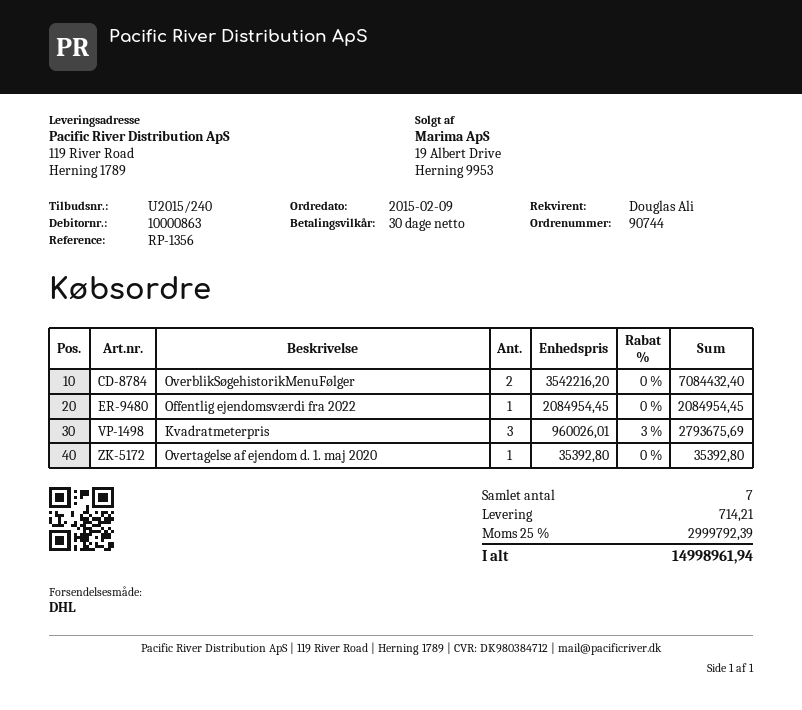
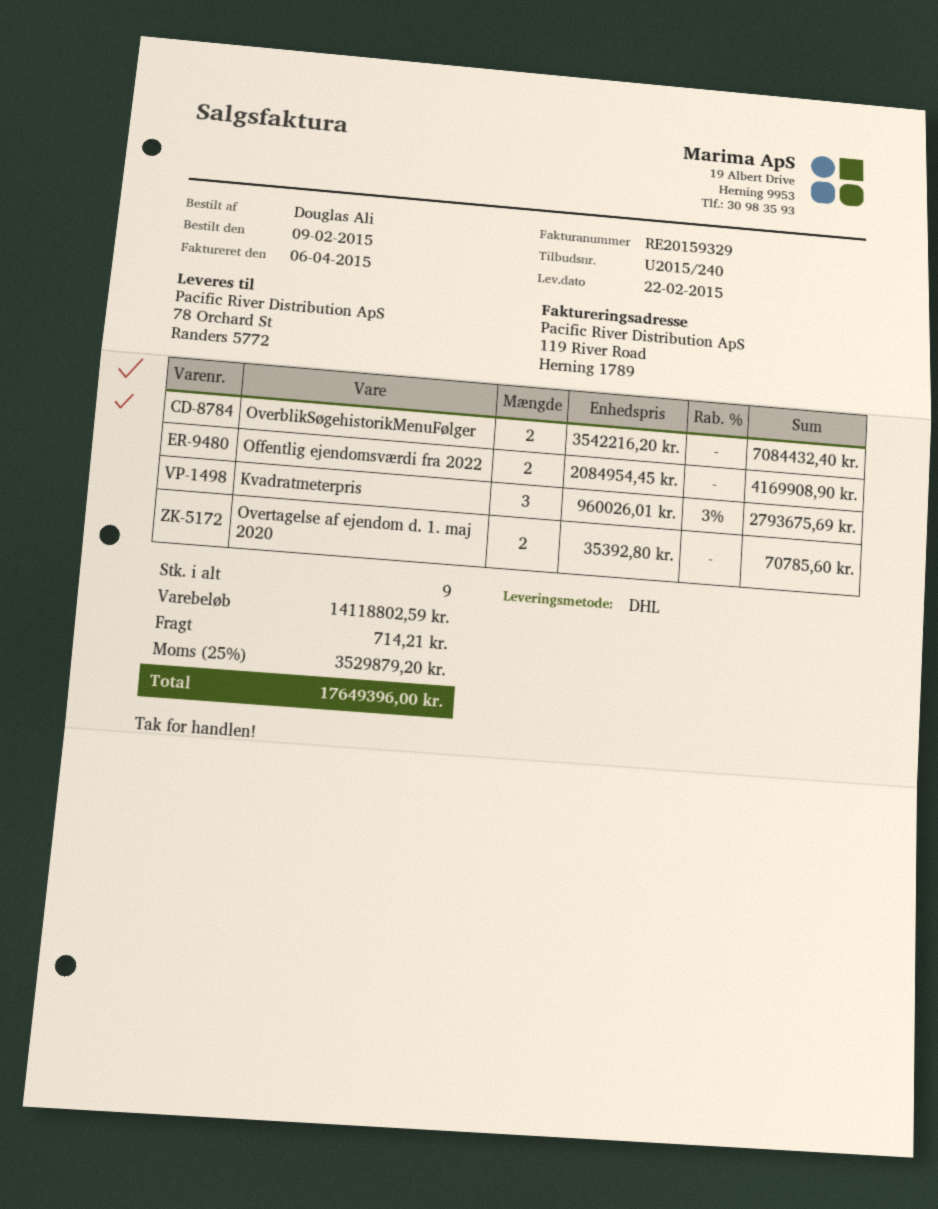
ship to: 119 River Road, Herning 1789 -> 78 Orchard St, Randers 5772
Offentlig ejendomsværdi fra 2022: 1 x 2084954.45 = 2084954.45 -> 2 x 2084954.45 = 4169908.90
Overtagelse af ejendom d. 1. maj 2020: 1 x 35392.80 = 35392.80 -> 2 x 35392.80 = 70785.60
total quantity: 7 -> 9
tax: 25% = 2999792.39 -> 25% = 3529879.20
total: 14998961.94 -> 17649396.00

